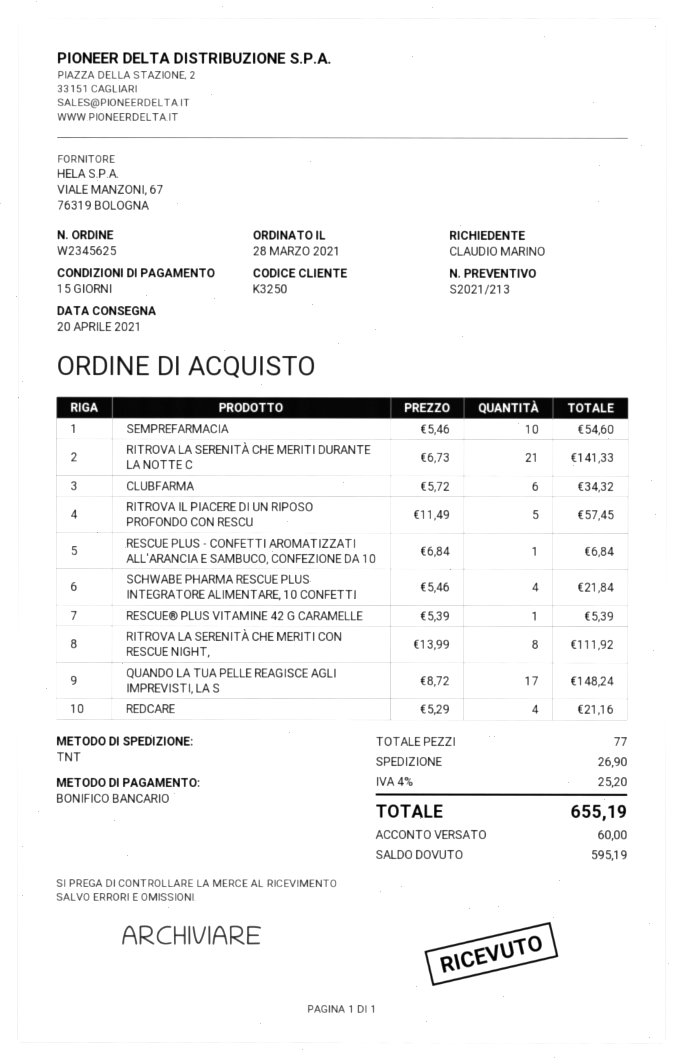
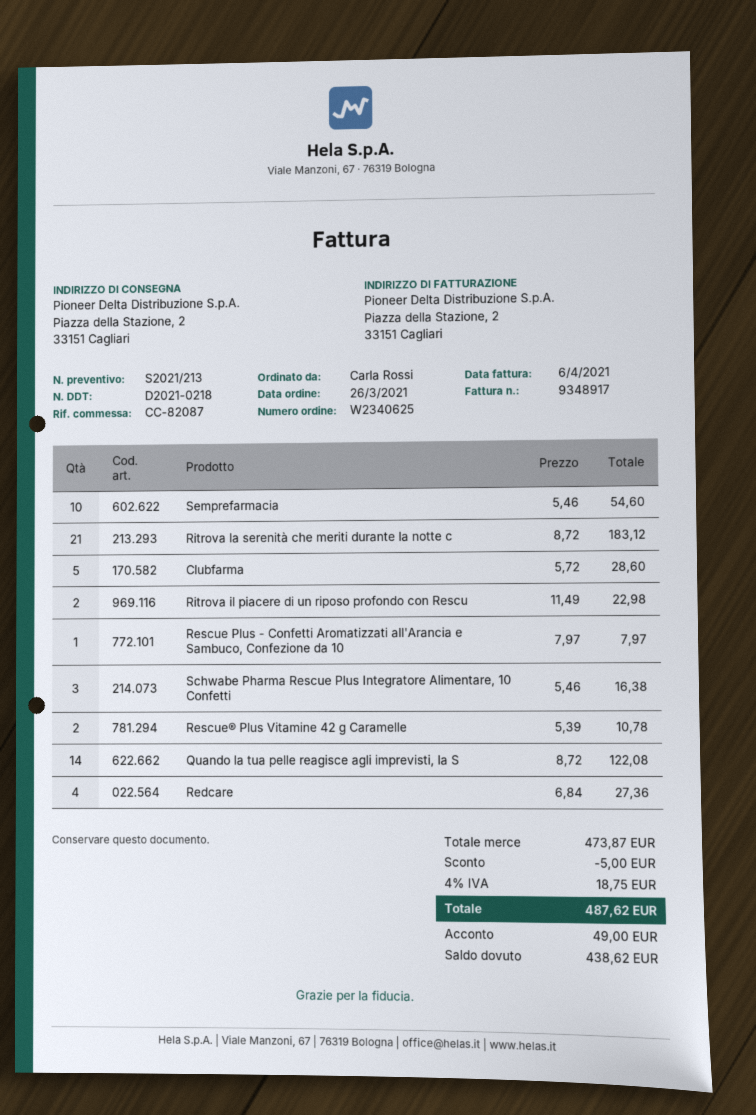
order number: W2345625 -> W2340625
order date: 2021-03-28 -> 2021-03-26
ordered by: CLAUDIO MARINO -> Carla Rossi
RITROVA LA SERENITÀ CHE MERITI DURANTE LA NOTTE C: 21 x 6.73 = 141.33 -> 21 x 8.72 = 183.12
CLUBFARMA: 6 x 5.72 = 34.32 -> 5 x 5.72 = 28.60
RITROVA IL PIACERE DI UN RIPOSO PROFONDO CON RESCU: 5 x 11.49 = 57.45 -> 2 x 11.49 = 22.98
RESCUE PLUS - CONFETTI AROMATIZZATI ALL'ARANCIA E SAMBUCO, CONFEZIONE DA 10: 1 x 6.84 = 6.84 -> 1 x 7.97 = 7.97
SCHWABE PHARMA RESCUE PLUS INTEGRATORE ALIMENTARE, 10 CONFETTI: 4 x 5.46 = 21.84 -> 3 x 5.46 = 16.38
RESCUE® PLUS VITAMINE 42 G CARAMELLE: 1 x 5.39 = 5.39 -> 2 x 5.39 = 10.78
RITROVA LA SERENITÀ CHE MERITI CON RESCUE NIGHT,: 8 x 13.99 = 111.92 -> none
QUANDO LA TUA PELLE REAGISCE AGLI IMPREVISTI, LA S: 17 x 8.72 = 148.24 -> 14 x 8.72 = 122.08
REDCARE: 4 x 5.29 = 21.16 -> 4 x 6.84 = 27.36
discount: none -> 5.00
shipping: 26.90 -> none
tax: 4% = 25.20 -> 4% = 18.75
total: 655.19 -> 487.62
deposit: 60.00 -> 49.00
balance: 595.19 -> 438.62

